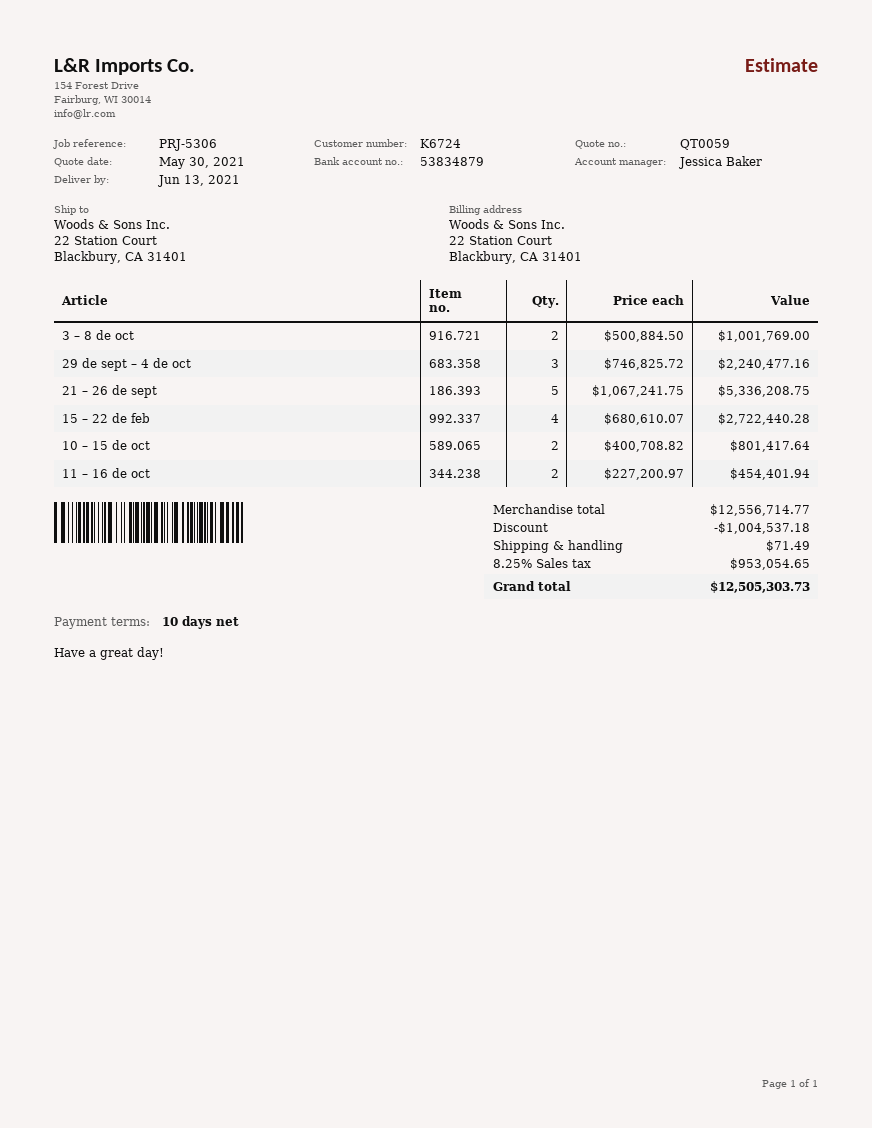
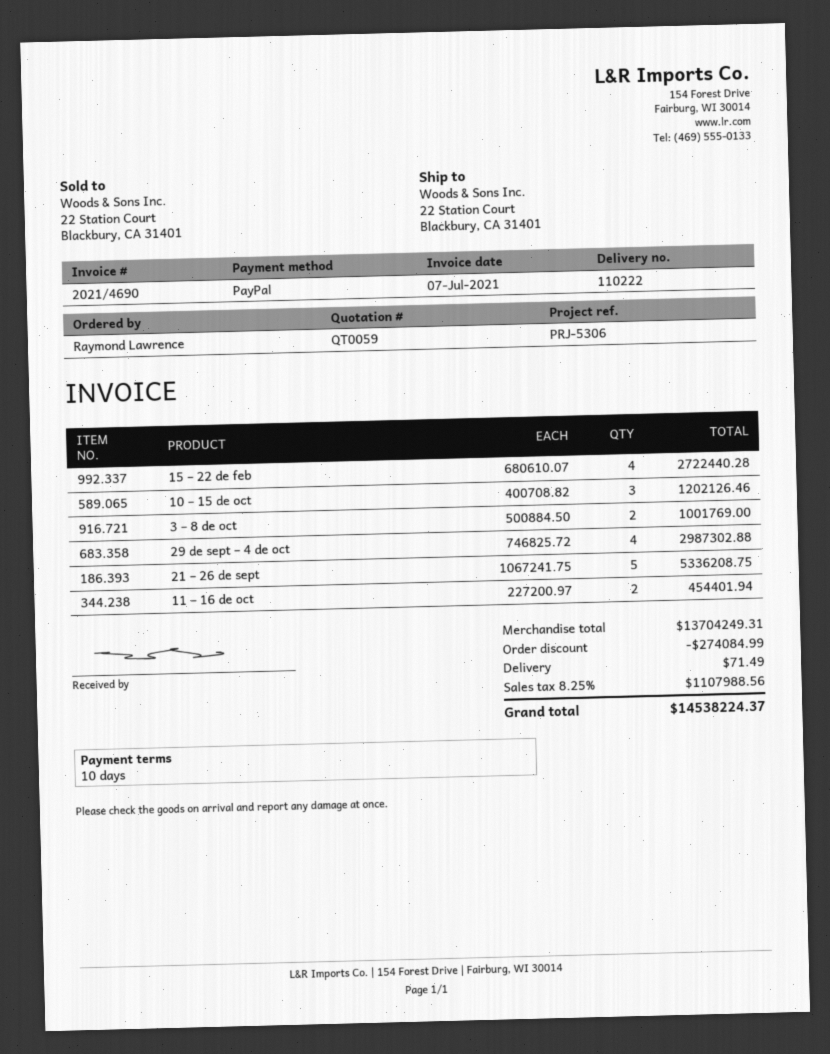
29 de sept – 4 de oct: 3 x 746825.72 = 2240477.16 -> 4 x 746825.72 = 2987302.88
10 – 15 de oct: 2 x 400708.82 = 801417.64 -> 3 x 400708.82 = 1202126.46
subtotal: 12556714.77 -> 13704249.31
discount: 1004537.18 -> 274084.99
tax: 8.25% = 953054.65 -> 8.25% = 1107988.56
total: 12505303.73 -> 14538224.37

